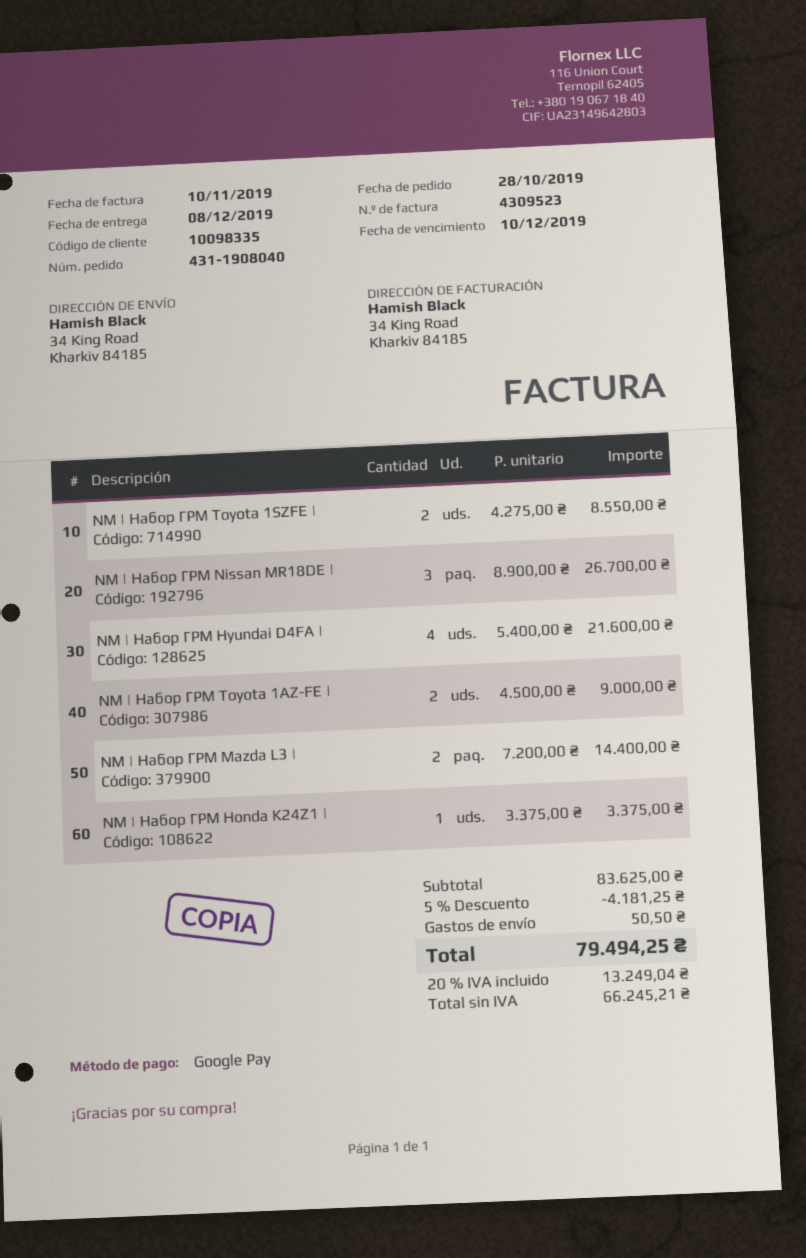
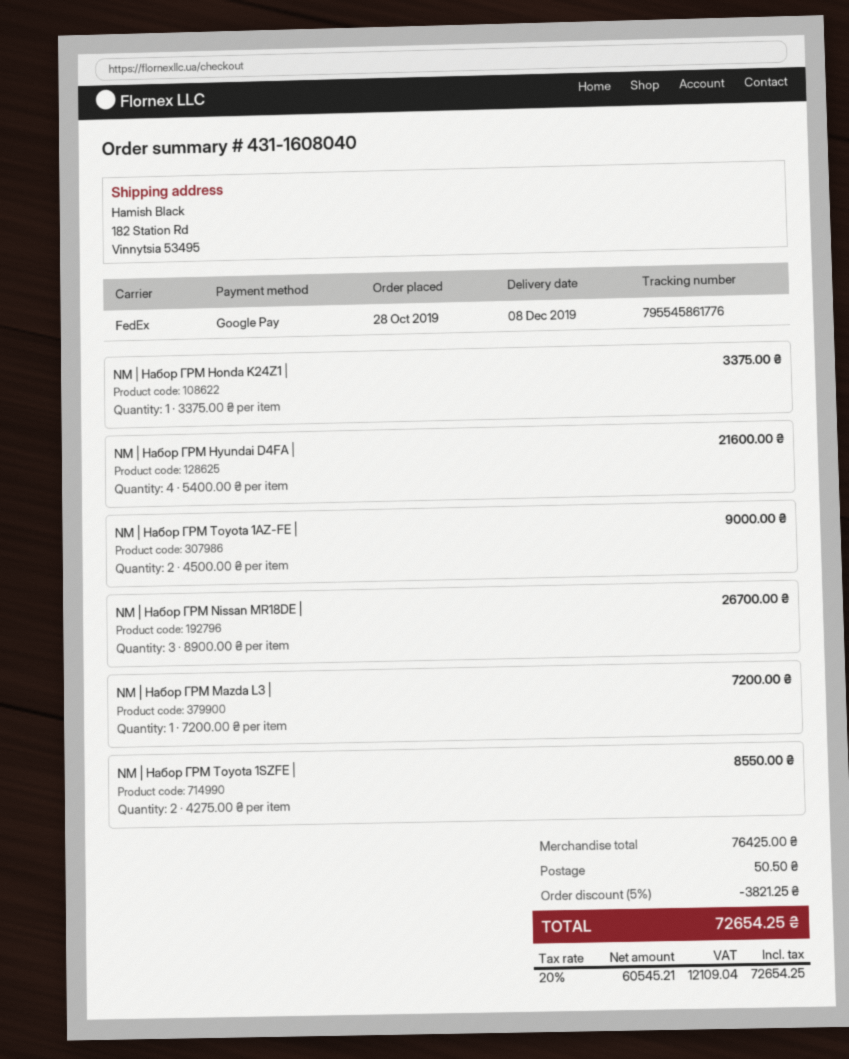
order number: 431-1908040 -> 431-1608040
ship to: 34 King Road, Kharkiv 84185 -> 182 Station Rd, Vinnytsia 53495
NM | Набор ГРМ Mazda L3 |: 2 x 7200.00 = 14400.00 -> 1 x 7200.00 = 7200.00
subtotal: 83625.00 -> 76425.00
discount: 5% = 4181.25 -> 5% = 3821.25
net: 66245.21 -> 60545.21
tax: 20% = 13249.04 -> 20% = 12109.04
total: 79494.25 -> 72654.25

